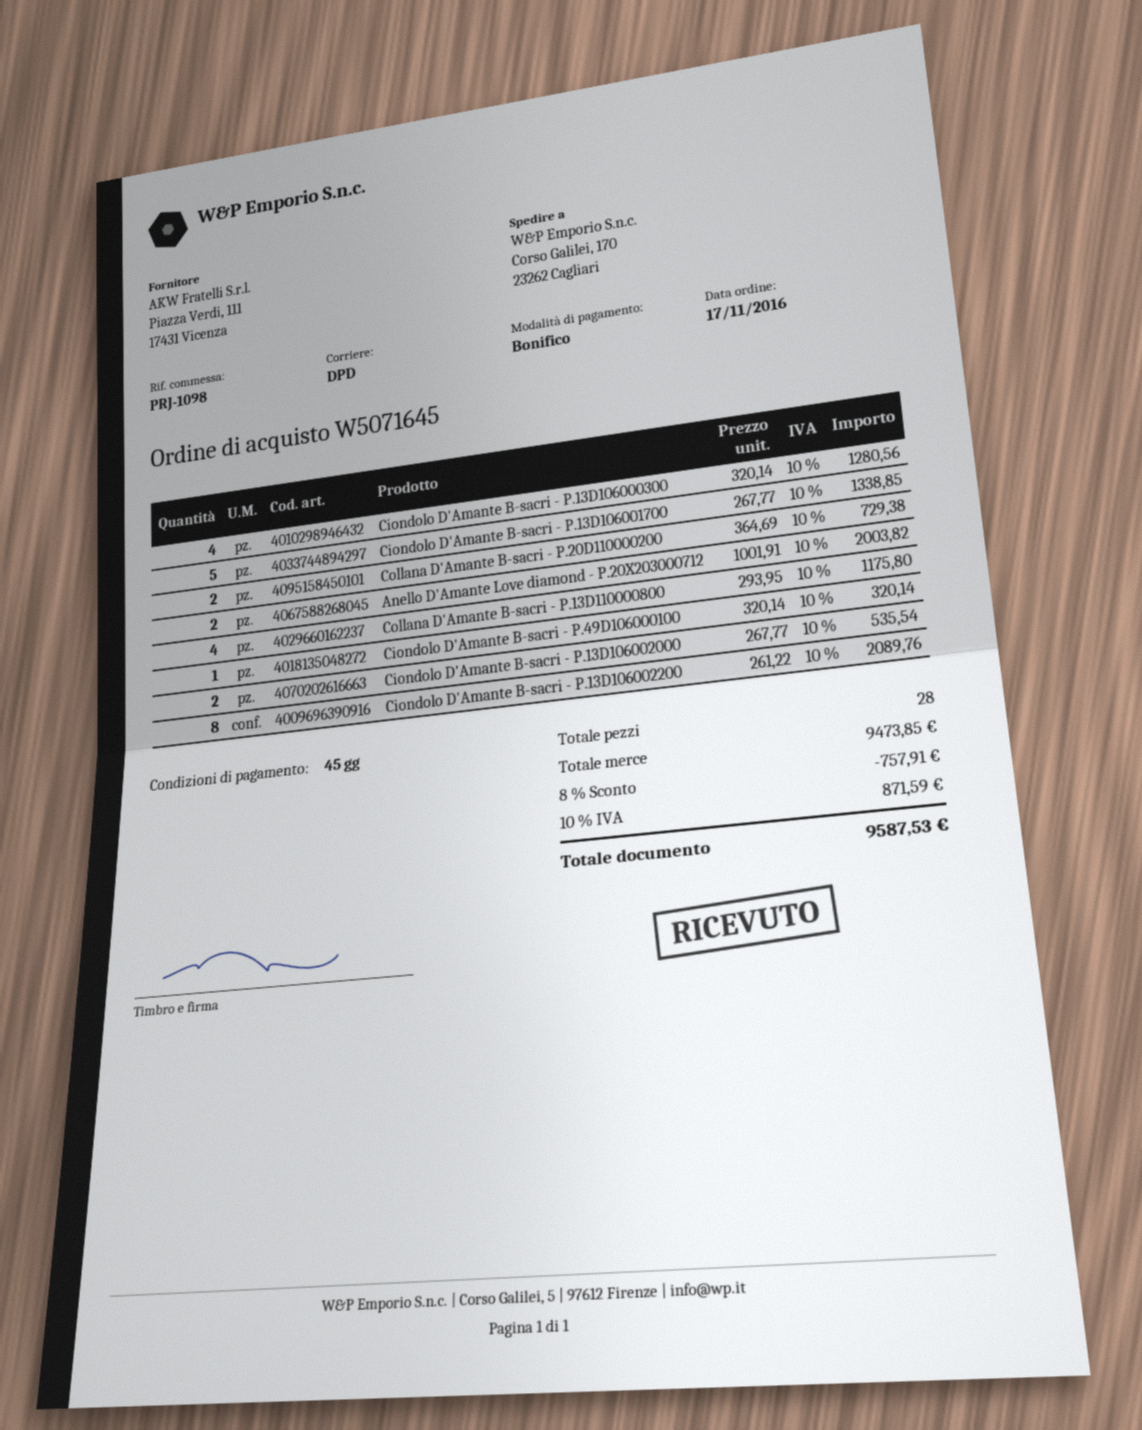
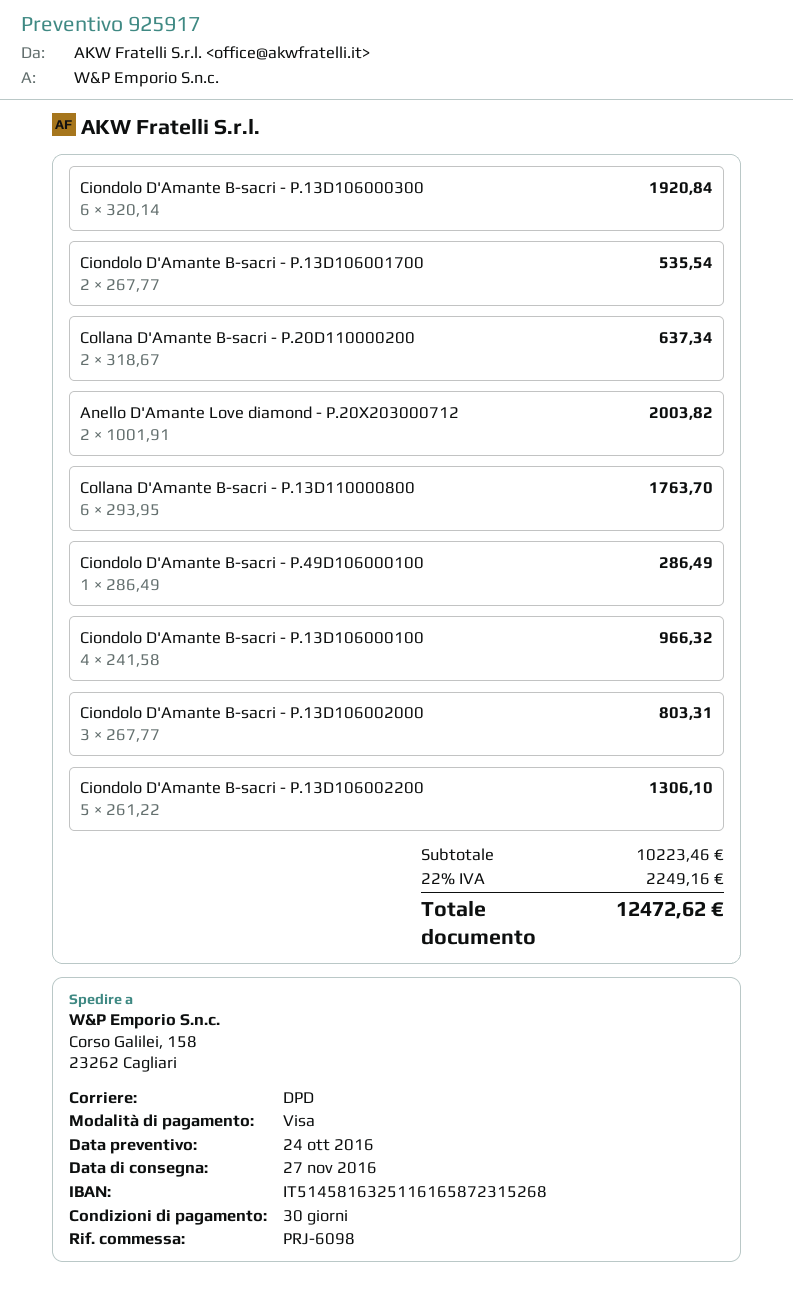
payment terms: 45 days -> 30 days
reference: PRJ-1098 -> PRJ-6098
payment method: bank transfer -> Visa
ship to: Corso Galilei, 170, 23262 Cagliari -> Corso Galilei, 158, 23262 Cagliari
Ciondolo D'Amante B-sacri - P.13D106000300: 4 x 320.14 = 1280.56 -> 6 x 320.14 = 1920.84
Ciondolo D'Amante B-sacri - P.13D106001700: 5 x 267.77 = 1338.85 -> 2 x 267.77 = 535.54
Collana D'Amante B-sacri - P.20D110000200: 2 x 364.69 = 729.38 -> 2 x 318.67 = 637.34
Collana D'Amante B-sacri - P.13D110000800: 4 x 293.95 = 1175.80 -> 6 x 293.95 = 1763.70
Ciondolo D'Amante B-sacri - P.49D106000100: 1 x 320.14 = 320.14 -> 1 x 286.49 = 286.49
Ciondolo D'Amante B-sacri - P.13D106002000: 2 x 267.77 = 535.54 -> 3 x 267.77 = 803.31
Ciondolo D'Amante B-sacri - P.13D106002200: 8 x 261.22 = 2089.76 -> 5 x 261.22 = 1306.10
Ciondolo D'Amante B-sacri - P.13D106000100: none -> 4 x 241.58 = 966.32
subtotal: 9473.85 -> 10223.46
discount: 8% = 757.91 -> none
tax: 10% = 871.59 -> 22% = 2249.16
total: 9587.53 -> 12472.62

